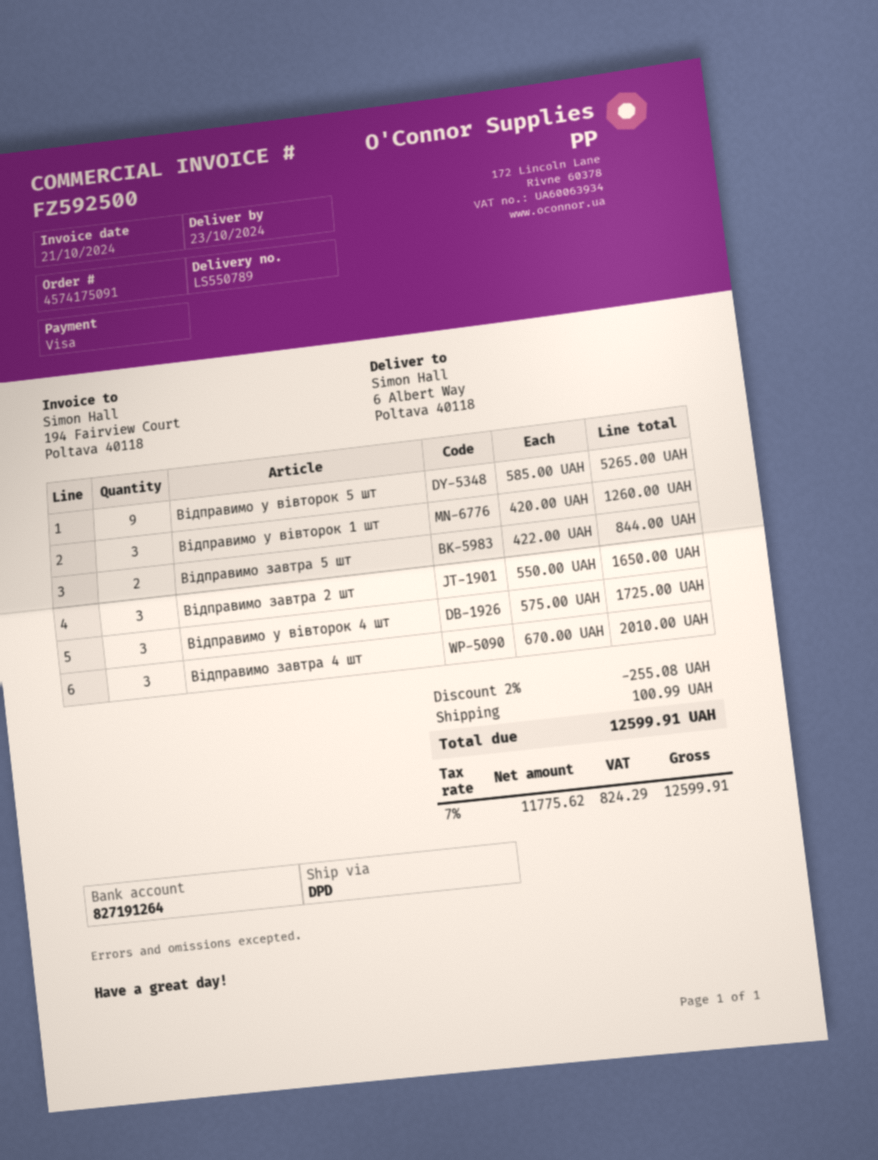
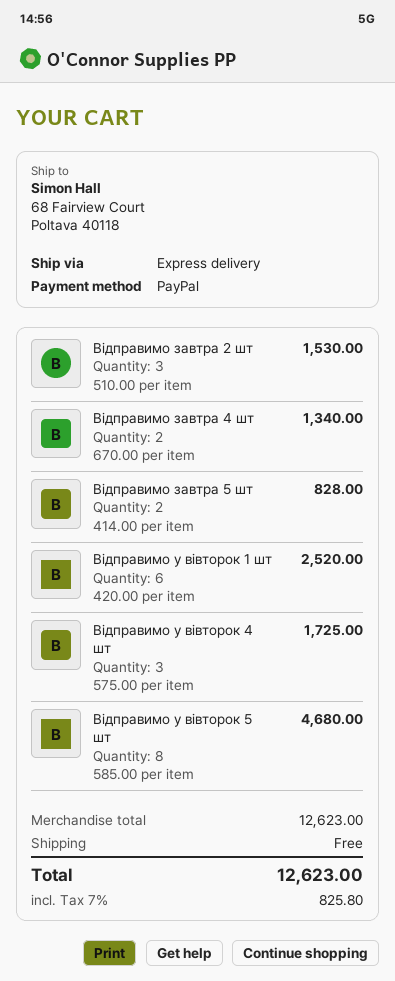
payment method: Visa -> PayPal
shipping method: DPD -> express
ship to: 6 Albert Way, Poltava 40118 -> 68 Fairview Court, Poltava 40118
Відправимо у вівторок 5 шт: 9 x 585.00 = 5265.00 -> 8 x 585.00 = 4680.00
Відправимо у вівторок 1 шт: 3 x 420.00 = 1260.00 -> 6 x 420.00 = 2520.00
Відправимо завтра 5 шт: 2 x 422.00 = 844.00 -> 2 x 414.00 = 828.00
Відправимо завтра 2 шт: 3 x 550.00 = 1650.00 -> 3 x 510.00 = 1530.00
Відправимо завтра 4 шт: 3 x 670.00 = 2010.00 -> 2 x 670.00 = 1340.00
discount: 2% = 255.08 -> none
shipping: 100.99 -> 0.00
tax: 7% = 824.29 -> 7% = 825.80
total: 12599.91 -> 12623.00

